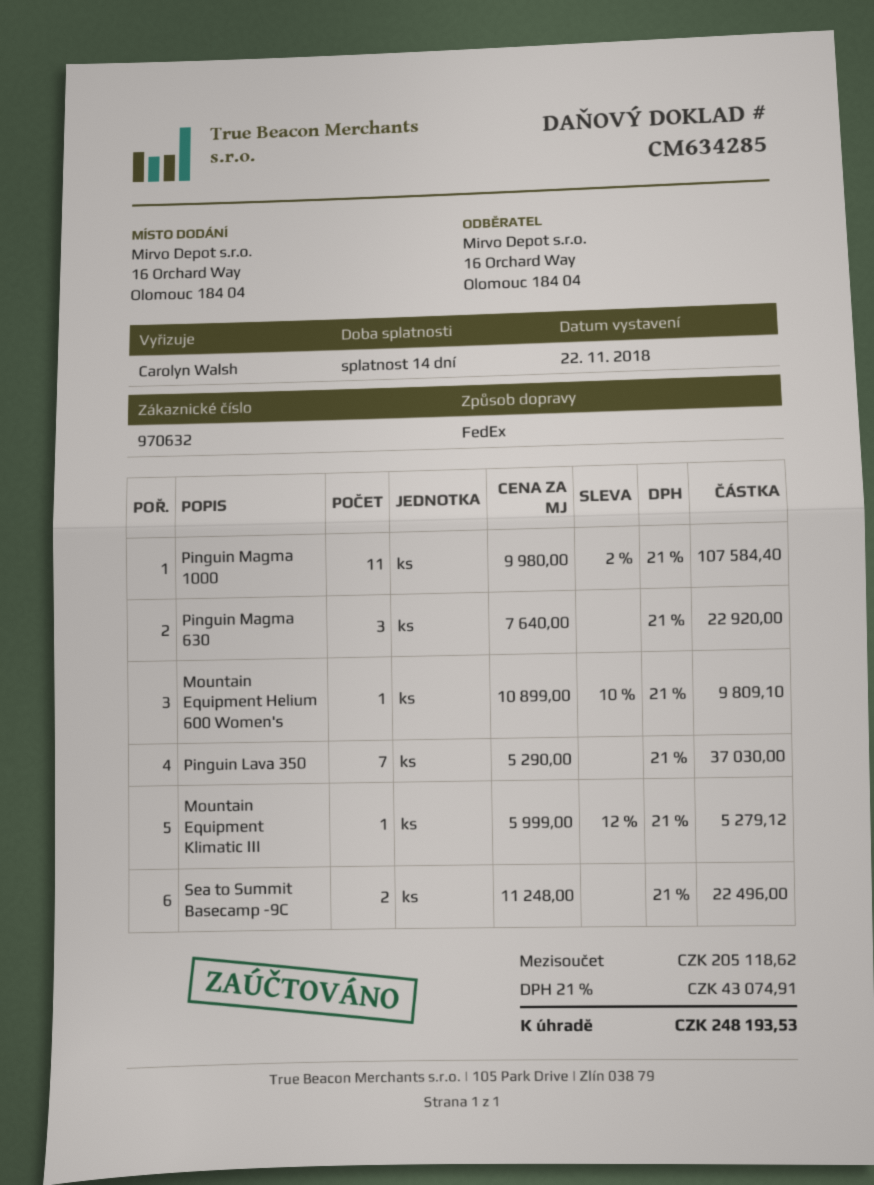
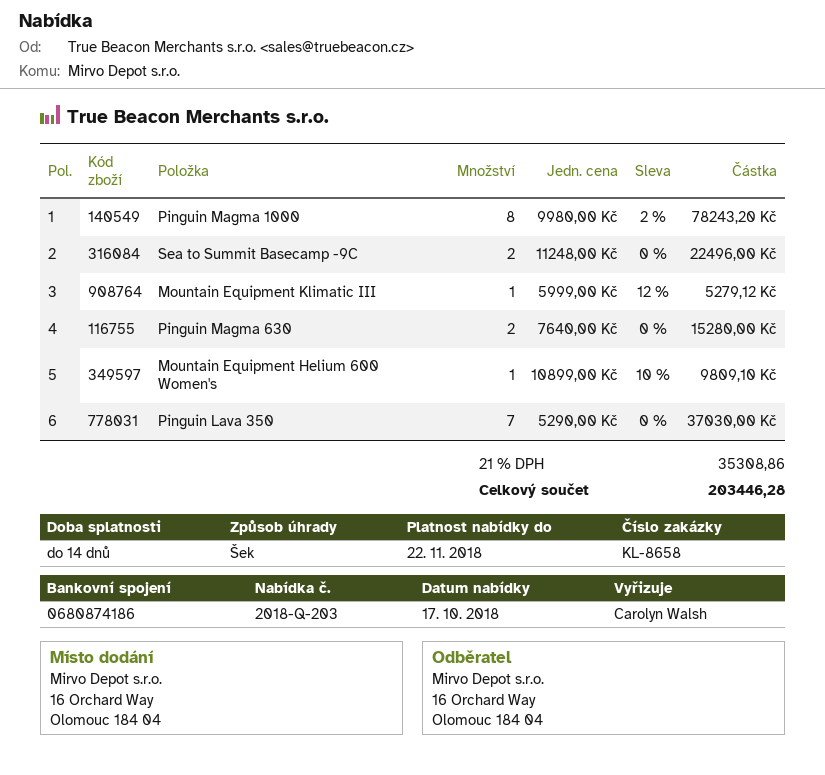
Pinguin Magma 1000: 11 x 9980.00 - 2% = 107584.40 -> 8 x 9980.00 - 2% = 78243.20
Pinguin Magma 630: 3 x 7640.00 = 22920.00 -> 2 x 7640.00 = 15280.00
tax: 21% = 43074.91 -> 21% = 35308.86
total: 248193.53 -> 203446.28

